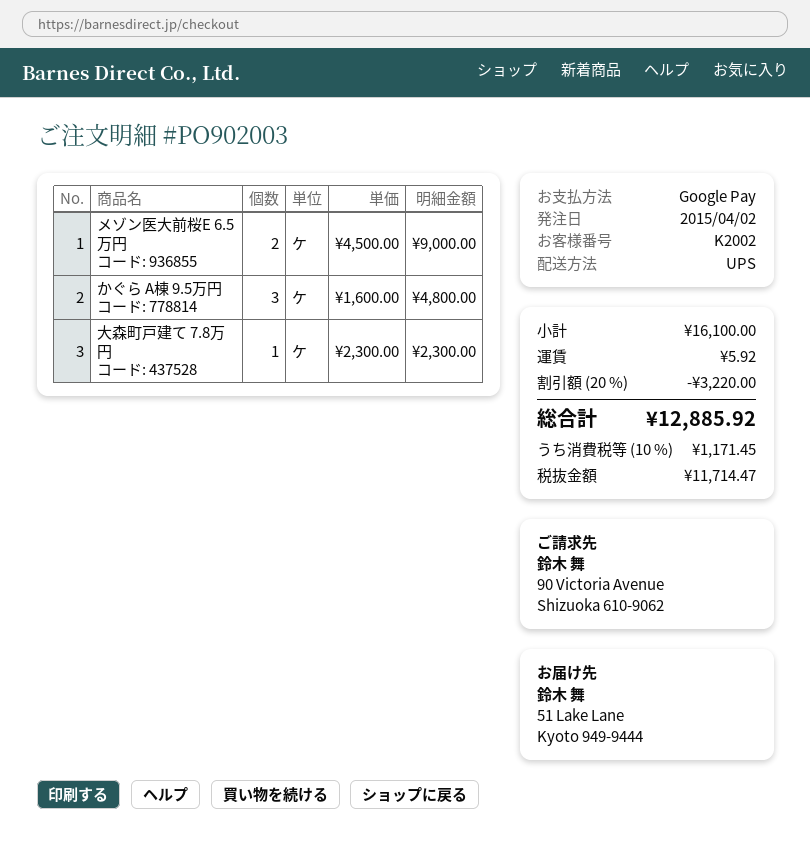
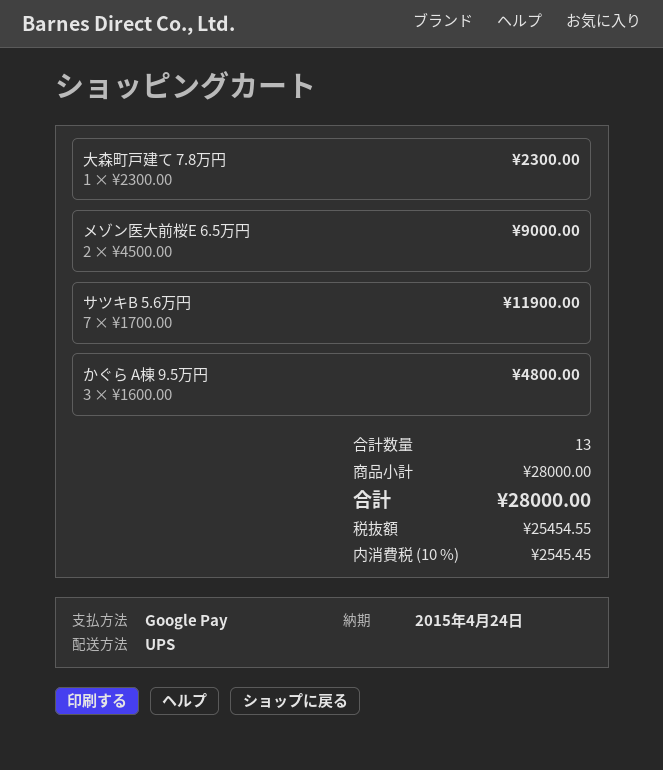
サツキB 5.6万円: none -> 7 x 1700.00 = 11900.00
subtotal: 16100.00 -> 28000.00
discount: 20% = 3220.00 -> none
shipping: 5.92 -> none
net: 11714.47 -> 25454.55
tax: 10% = 1171.45 -> 10% = 2545.45
total: 12885.92 -> 28000.00

